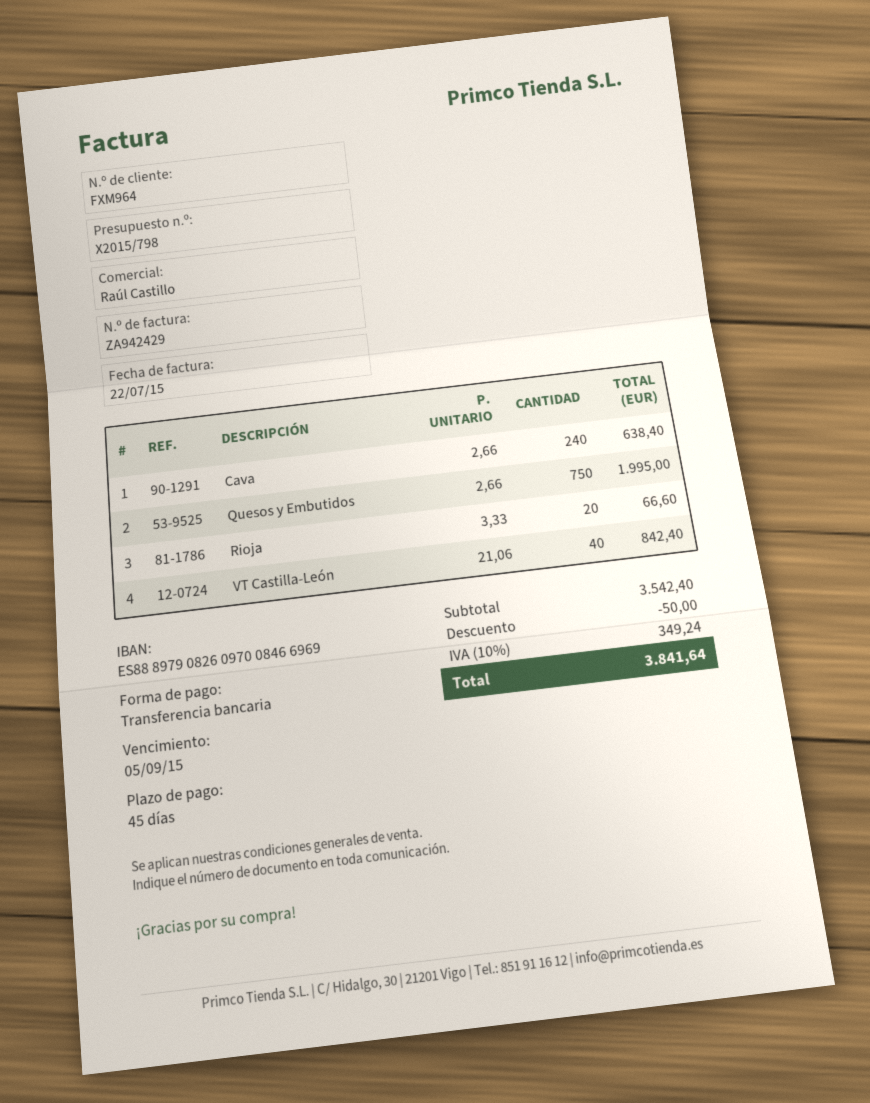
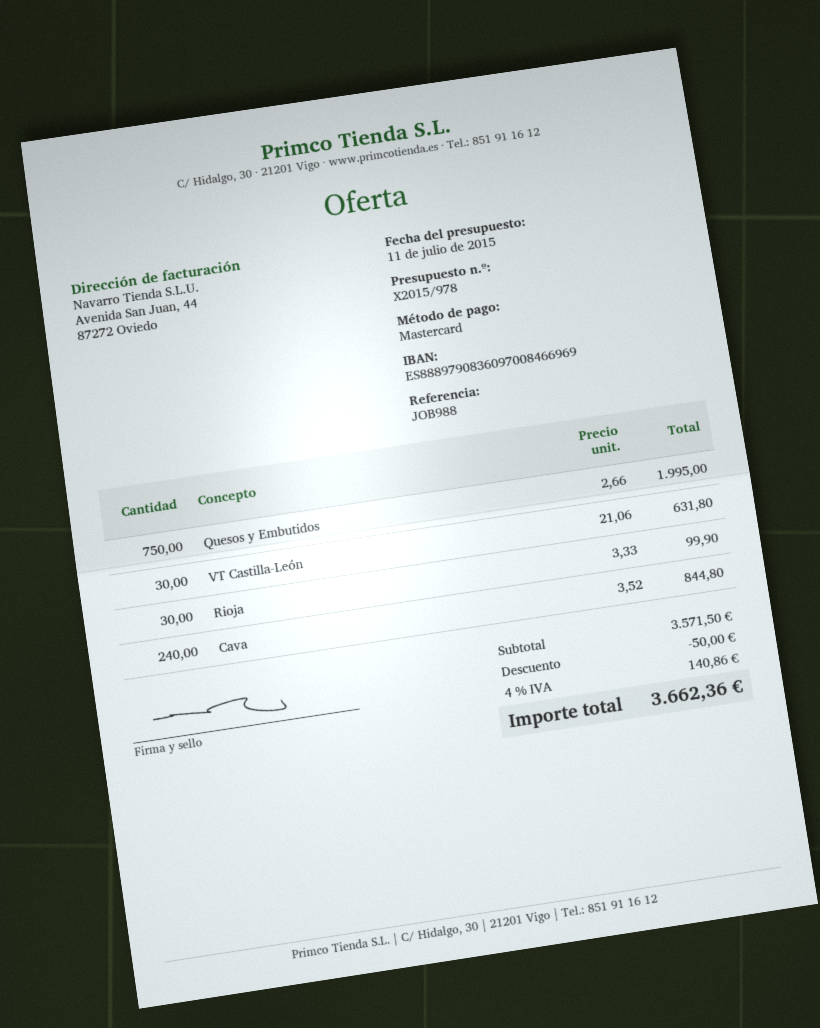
quote number: X2015/798 -> X2015/978
payment method: bank transfer -> Mastercard
bank account: ES8889790826097008466969 -> ES8889790836097008466969
Cava: 240 x 2.66 = 638.40 -> 240 x 3.52 = 844.80
Rioja: 20 x 3.33 = 66.60 -> 30 x 3.33 = 99.90
VT Castilla-León: 40 x 21.06 = 842.40 -> 30 x 21.06 = 631.80
subtotal: 3542.40 -> 3571.50
tax: 10% = 349.24 -> 4% = 140.86
total: 3841.64 -> 3662.36

